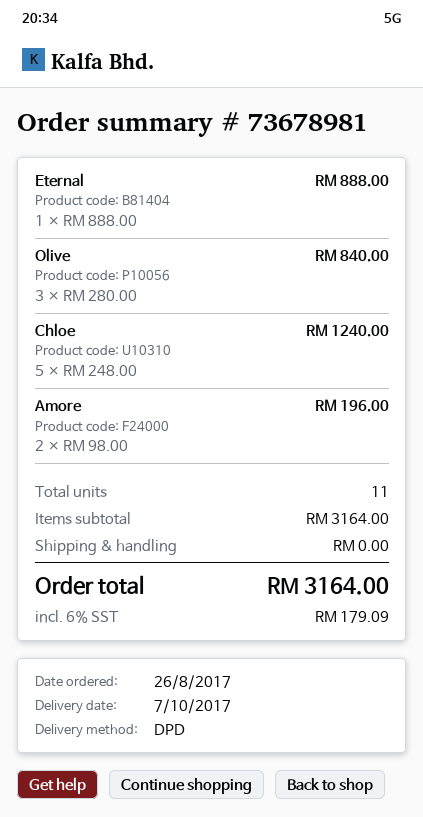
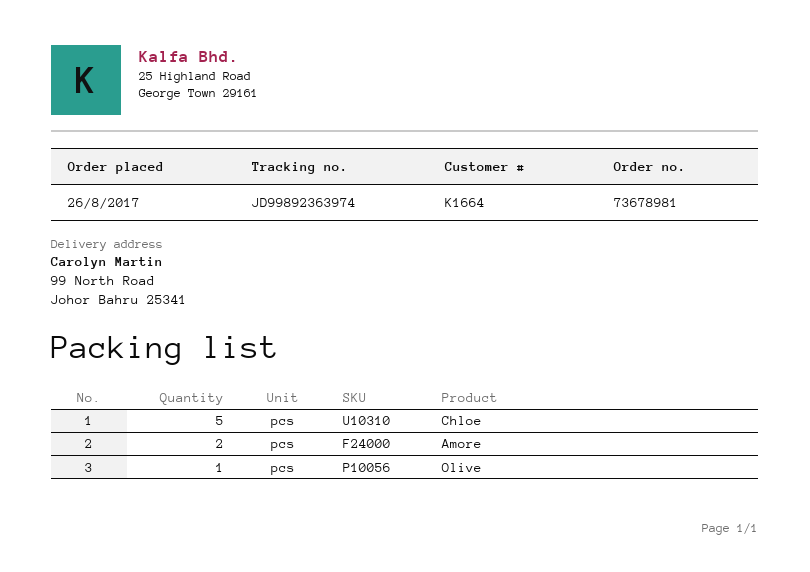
Eternal: 1 -> none
Olive: 3 -> 1

